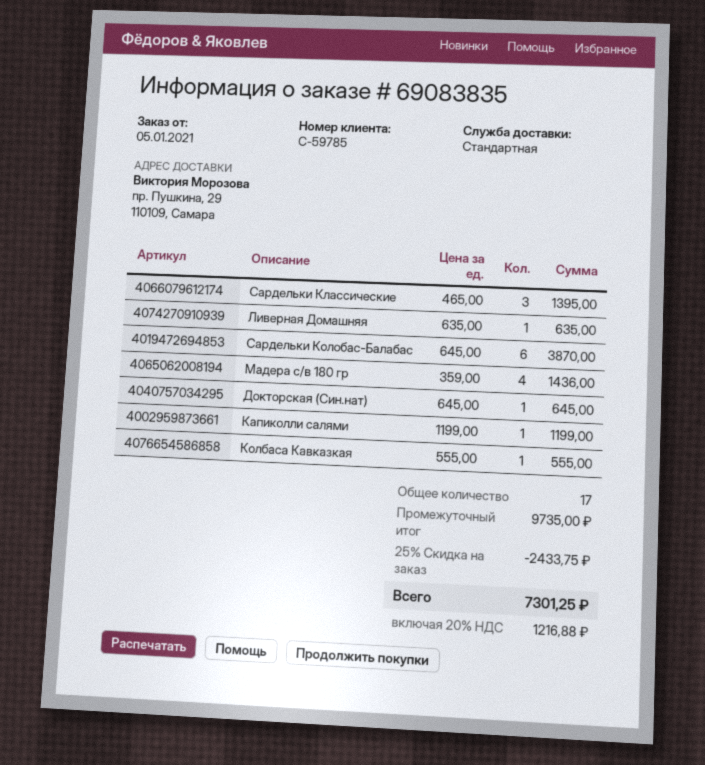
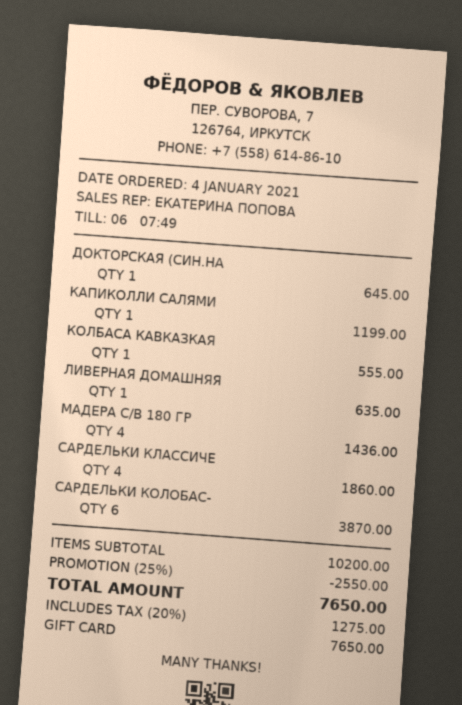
order date: 2021-01-05 -> 2021-01-04
Сардельки Классические: 3 for 1395.00 -> 4 for 1860.00
subtotal: 9735.00 -> 10200.00
discount: 25% = 2433.75 -> 25% = 2550.00
tax: 20% = 1216.88 -> 20% = 1275.00
total: 7301.25 -> 7650.00

